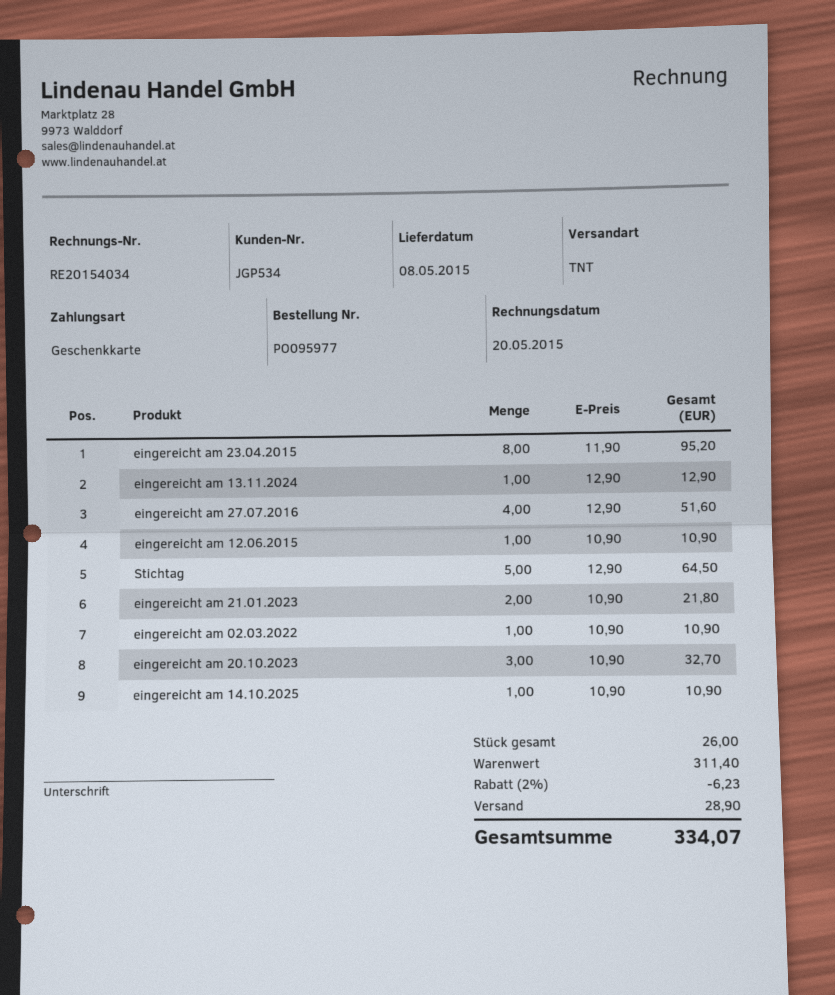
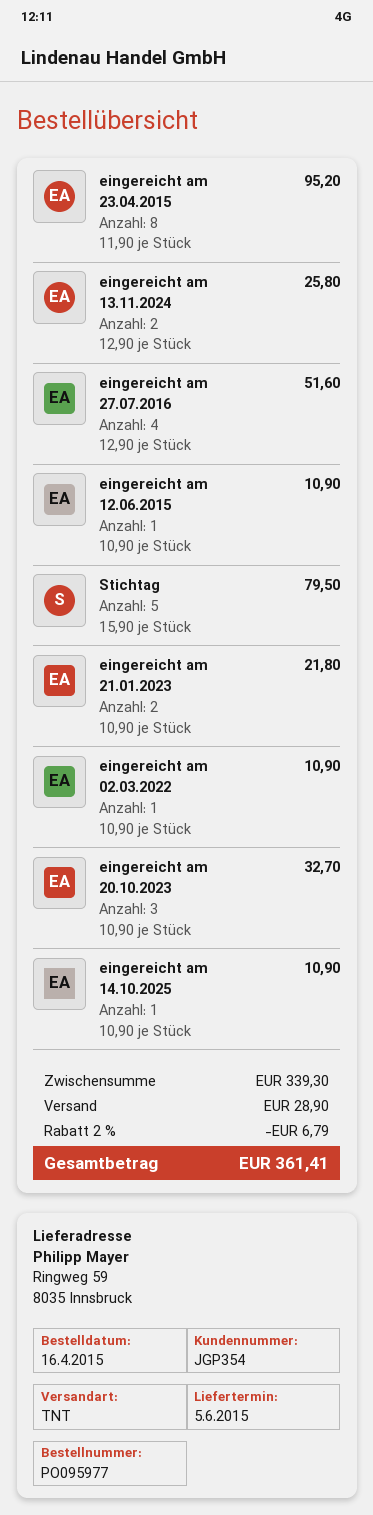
delivery date: 2015-05-08 -> 2015-06-05
customer number: JGP534 -> JGP354
eingereicht am 13.11.2024: 1 x 12.90 = 12.90 -> 2 x 12.90 = 25.80
Stichtag: 5 x 12.90 = 64.50 -> 5 x 15.90 = 79.50
subtotal: 311.40 -> 339.30
discount: 2% = 6.23 -> 2% = 6.79
total: 334.07 -> 361.41

